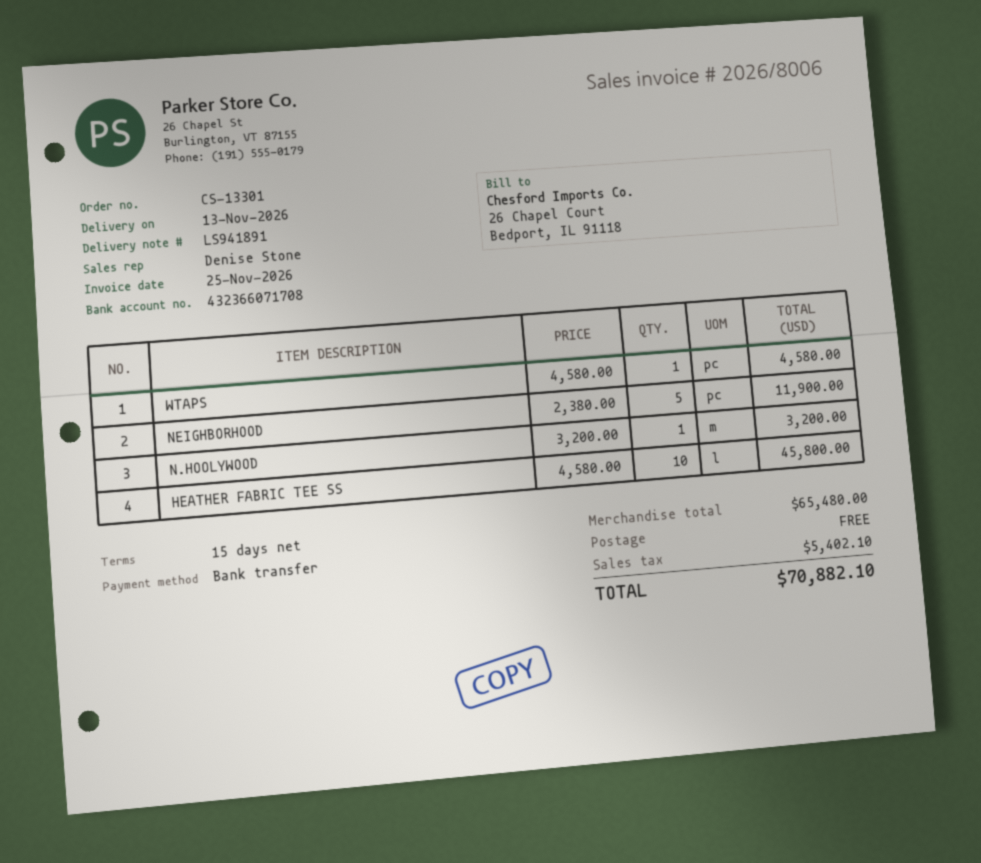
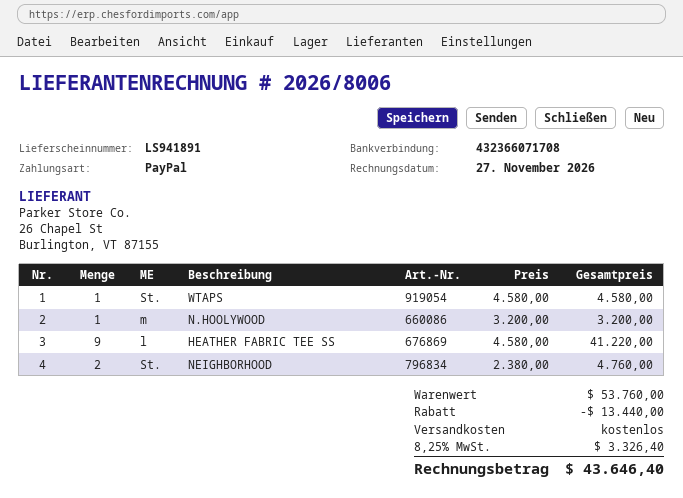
invoice date: 2026-11-25 -> 2026-11-27
payment method: bank transfer -> PayPal
NEIGHBORHOOD: 5 x 2380.00 = 11900.00 -> 2 x 2380.00 = 4760.00
HEATHER FABRIC TEE SS: 10 x 4580.00 = 45800.00 -> 9 x 4580.00 = 41220.00
subtotal: 65480.00 -> 53760.00
discount: none -> 13440.00
tax: 5402.10 -> 3326.40
total: 70882.10 -> 43646.40

